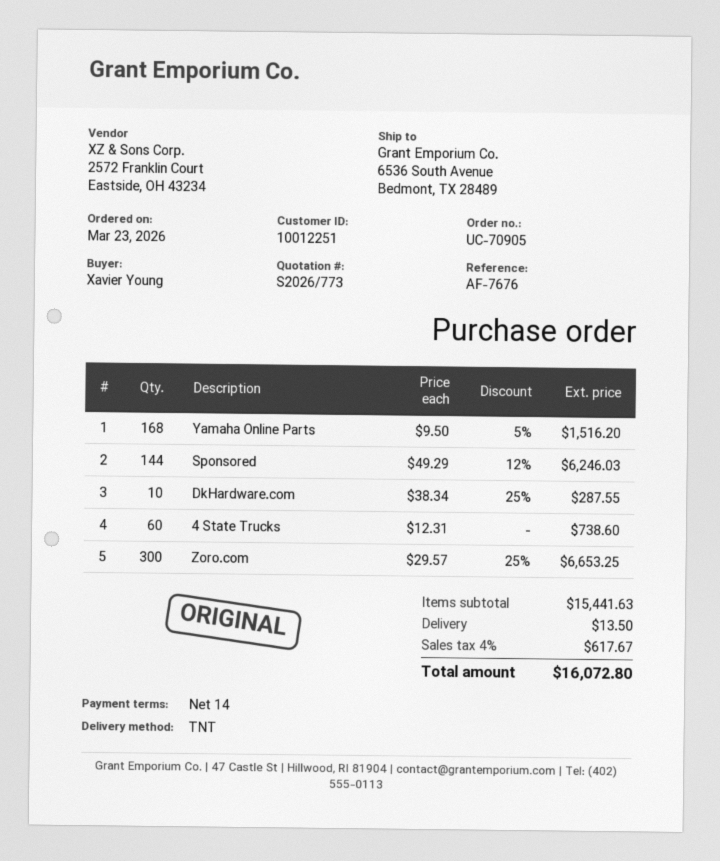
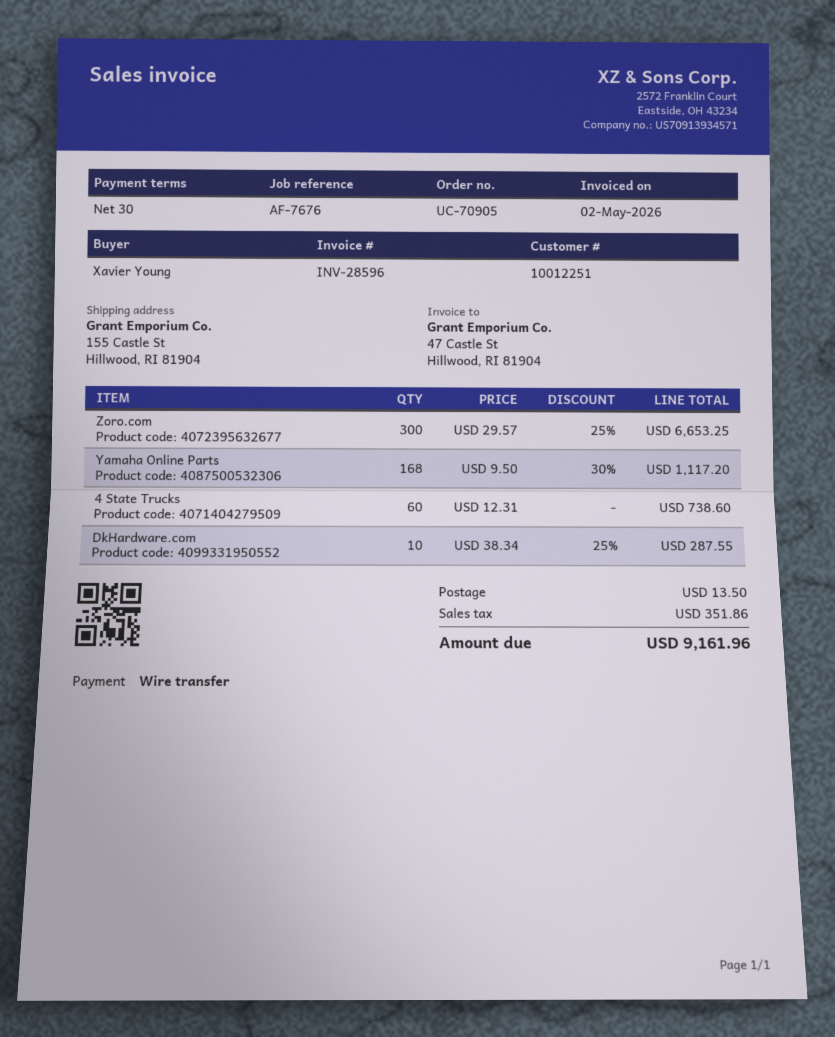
payment terms: 14 days -> 30 days
ship to: 6536 South Avenue, Bedmont, TX 28489 -> 155 Castle St, Hillwood, RI 81904
Yamaha Online Parts: 168 x 9.50 - 5% = 1516.20 -> 168 x 9.50 - 30% = 1117.20
Sponsored: 144 x 49.29 - 12% = 6246.03 -> none
tax: 617.67 -> 351.86
total: 16072.80 -> 9161.96

